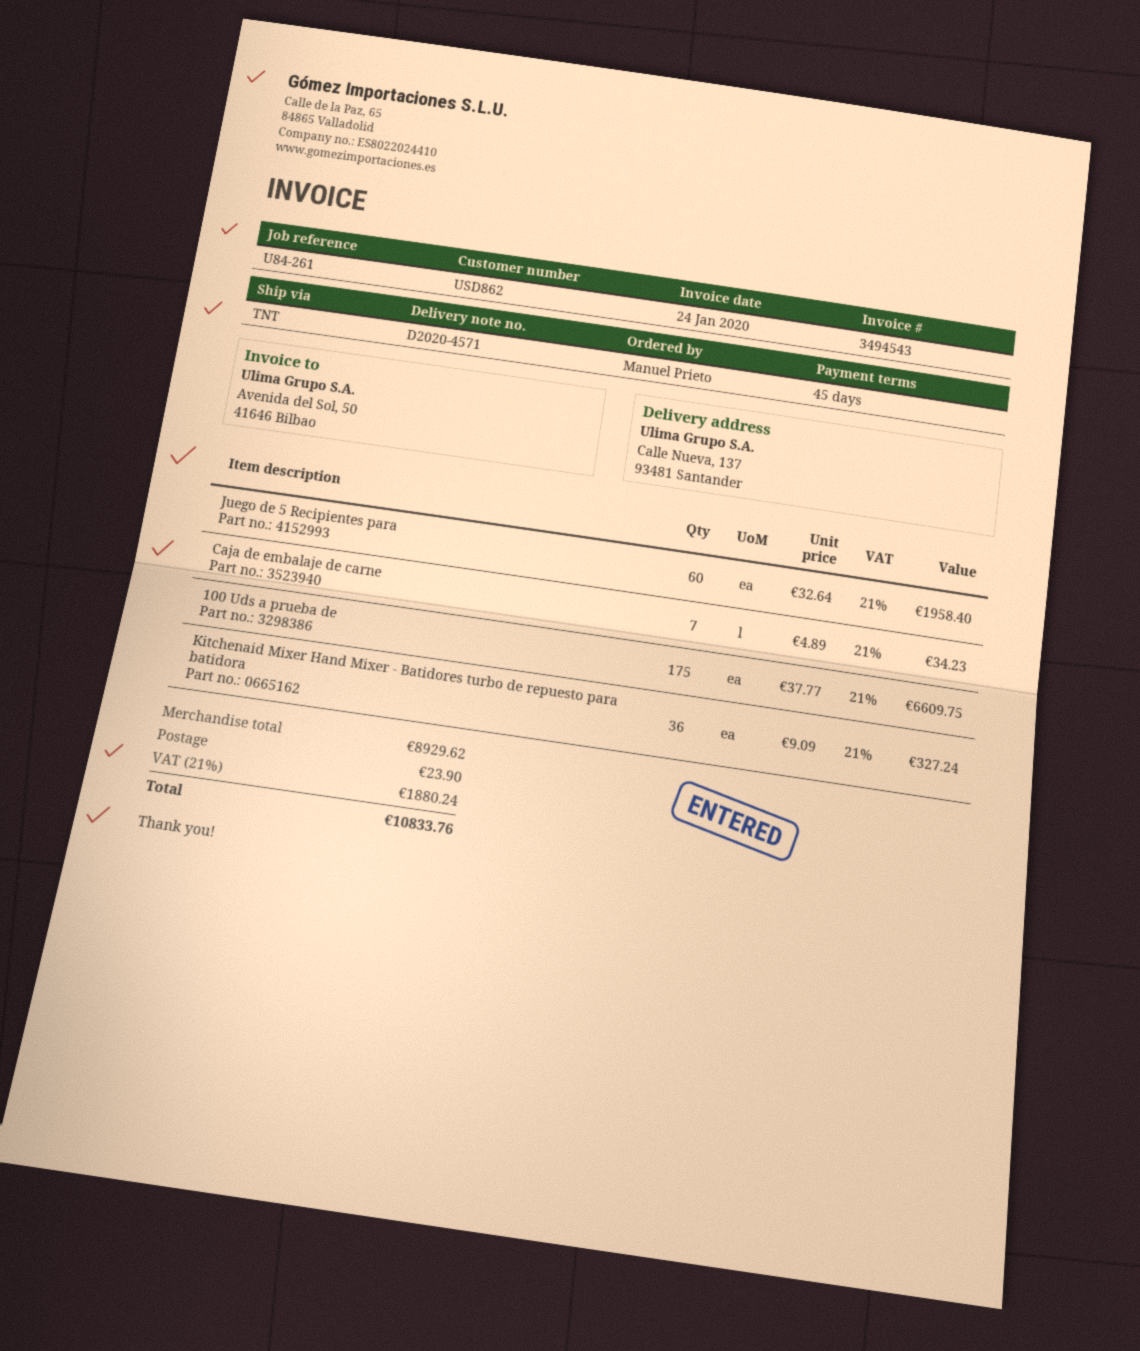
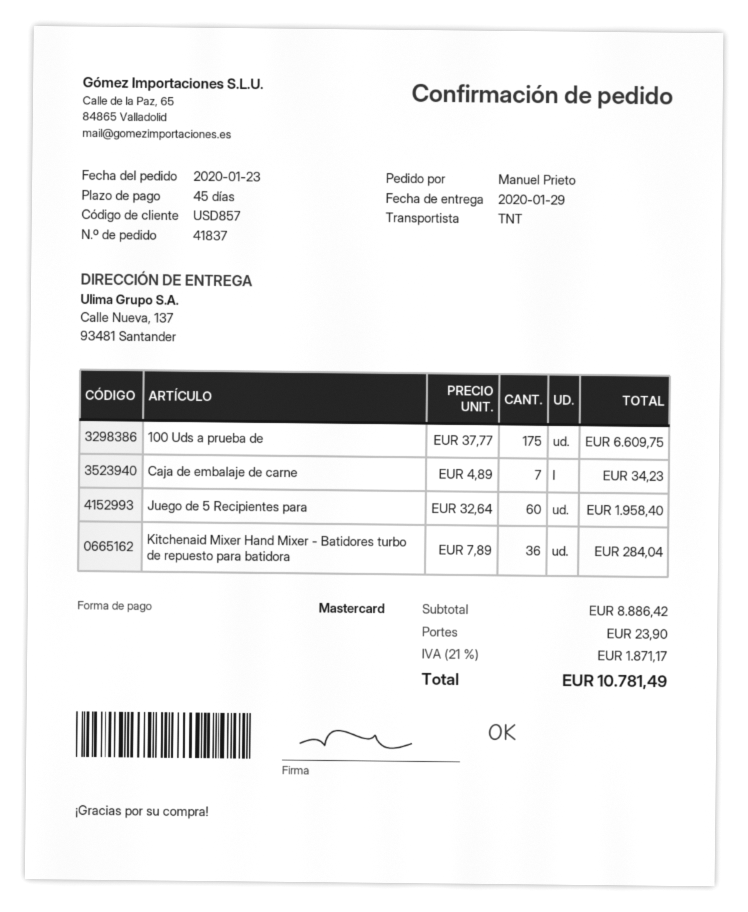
customer number: USD862 -> USD857
Kitchenaid Mixer Hand Mixer - Batidores turbo de repuesto para batidora: 36 x 9.09 = 327.24 -> 36 x 7.89 = 284.04
subtotal: 8929.62 -> 8886.42
tax: 21% = 1880.24 -> 21% = 1871.17
total: 10833.76 -> 10781.49

